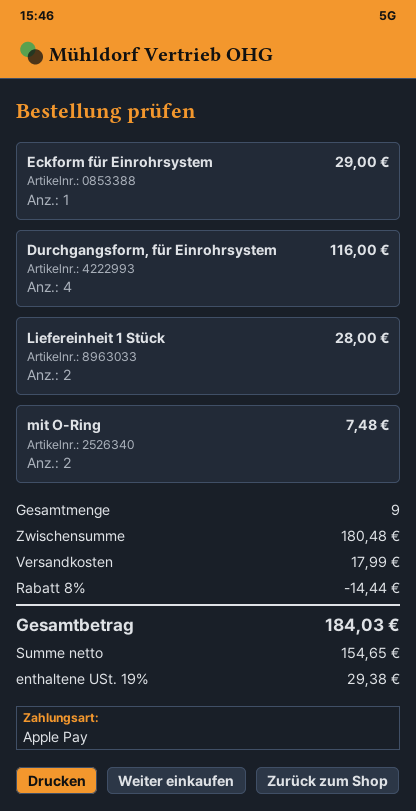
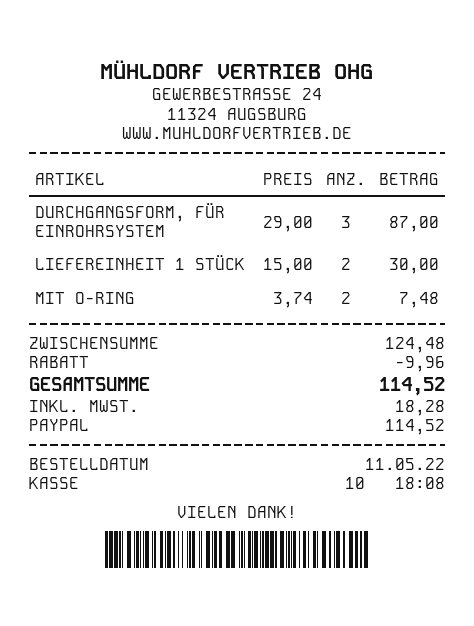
payment method: Apple Pay -> PayPal
Eckform für Einrohrsystem: 1 for 29.00 -> none
Durchgangsform, für Einrohrsystem: 4 for 116.00 -> 3 for 87.00
Liefereinheit 1 Stück: 2 for 28.00 -> 2 for 30.00
subtotal: 180.48 -> 124.48
discount: 14.44 -> 9.96
shipping: 17.99 -> none
tax: 29.38 -> 18.28
total: 184.03 -> 114.52

